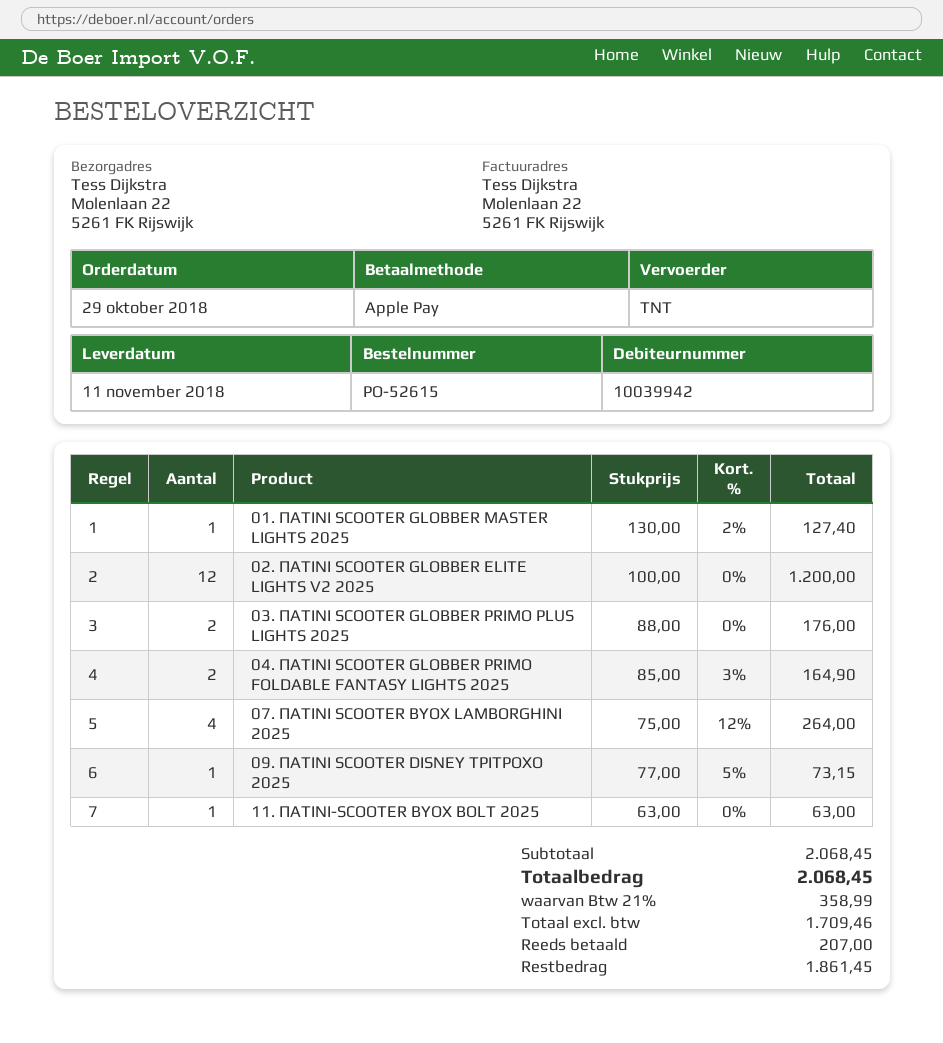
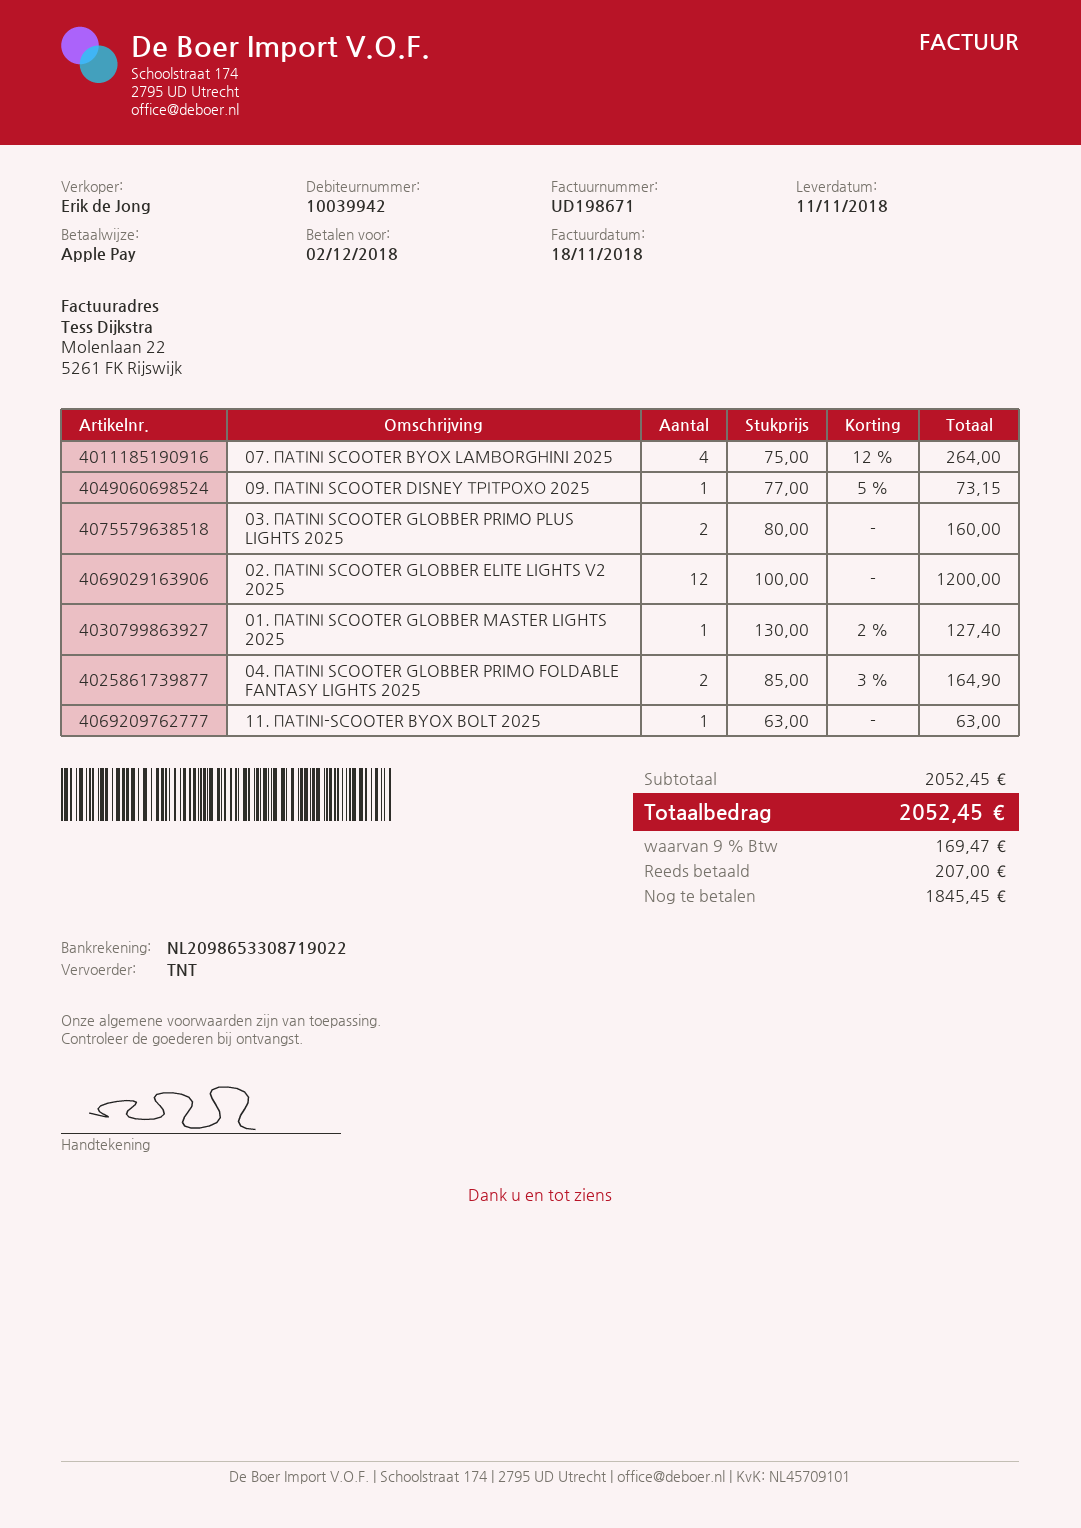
03. ΠΑΤΙΝΙ SCOOTER GLOBBER PRIΜO PLUS LIGHTS 2025: 2 x 88.00 = 176.00 -> 2 x 80.00 = 160.00
subtotal: 2068.45 -> 2052.45
tax: 21% = 358.99 -> 9% = 169.47
total: 2068.45 -> 2052.45
balance: 1861.45 -> 1845.45

